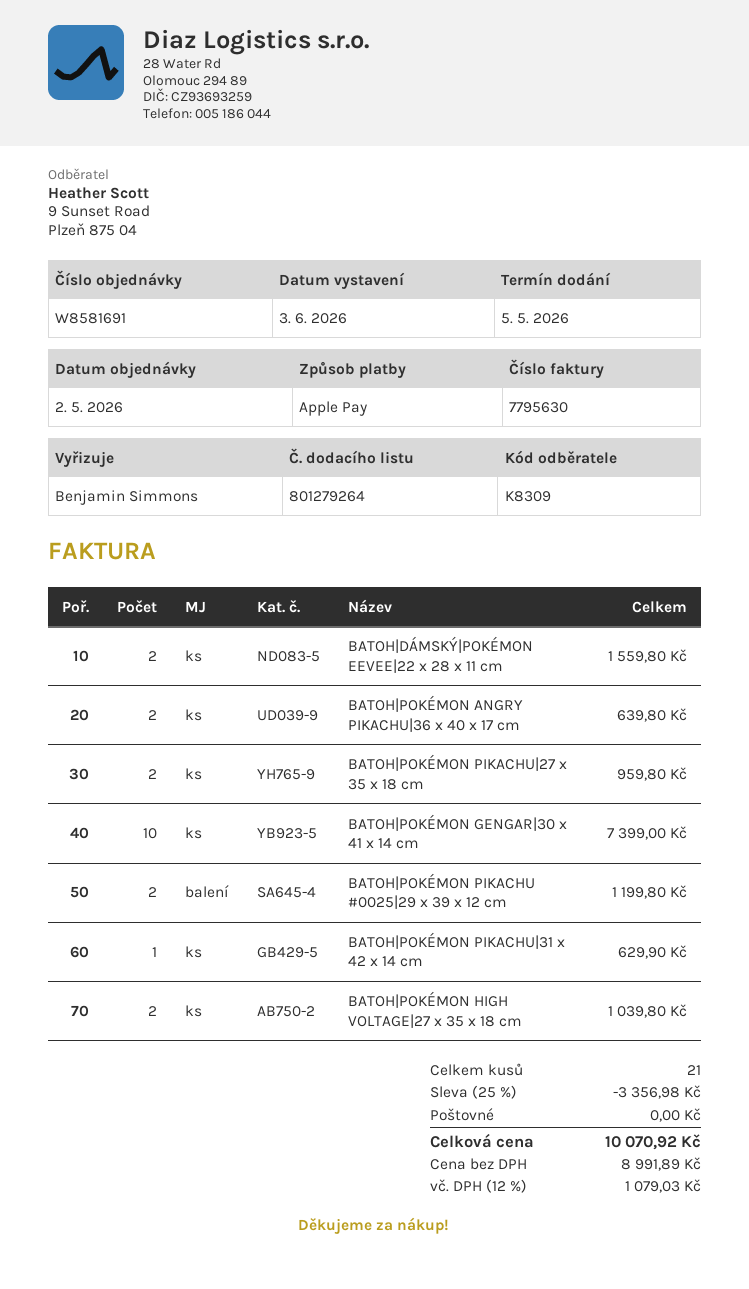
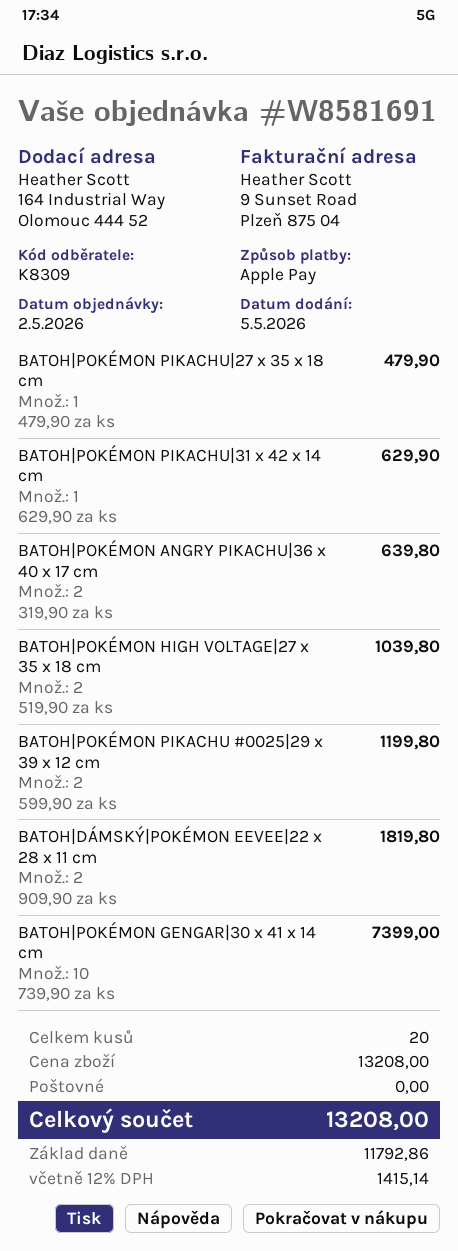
BATOH|DÁMSKÝ|POKÉMON EEVEE|22 x 28 x 11 cm: 2 for 1559.80 -> 2 for 1819.80
BATOH|POKÉMON PIKACHU|27 x 35 x 18 cm: 2 for 959.80 -> 1 for 479.90
total quantity: 21 -> 20
discount: 25% = 3356.98 -> none
net: 8991.89 -> 11792.86
tax: 12% = 1079.03 -> 12% = 1415.14
total: 10070.92 -> 13208.00

